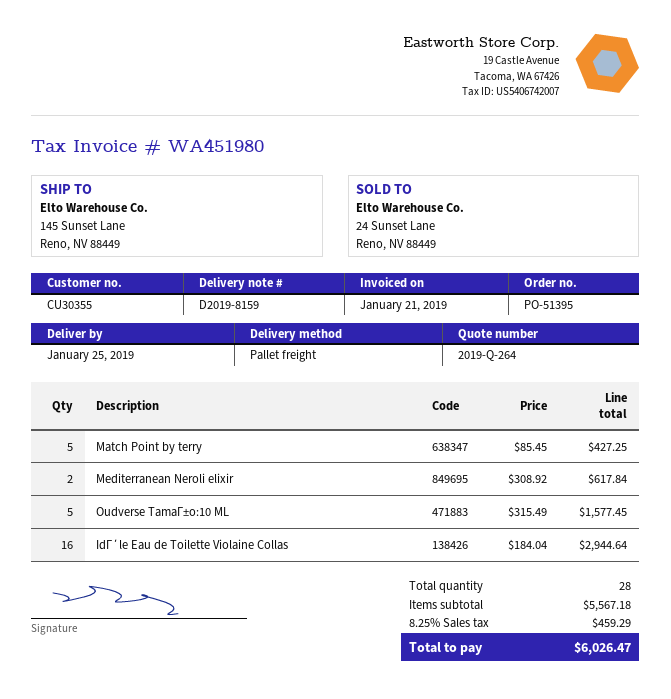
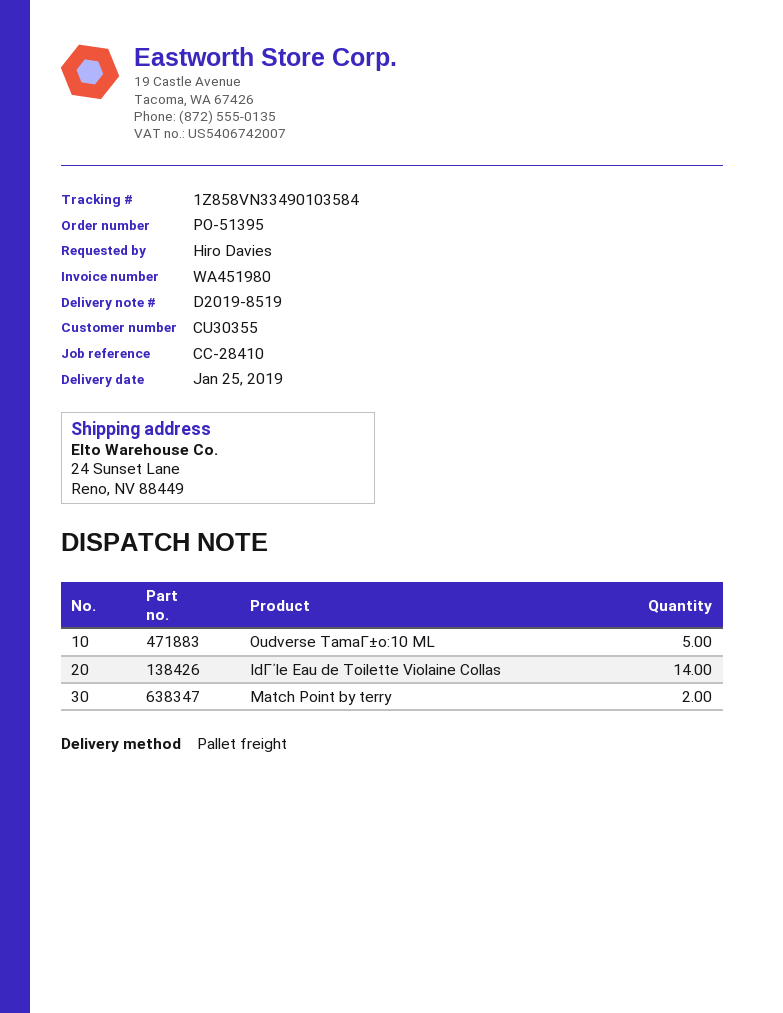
delivery note number: D2019-8159 -> D2019-8519
ship to: 145 Sunset Lane, Reno, NV 88449 -> 24 Sunset Lane, Reno, NV 88449
Match Point by terry: 5 -> 2
Mediterranean Neroli elixir: 2 -> none
IdΓ΄le Eau de Toilette Violaine Collas: 16 -> 14

